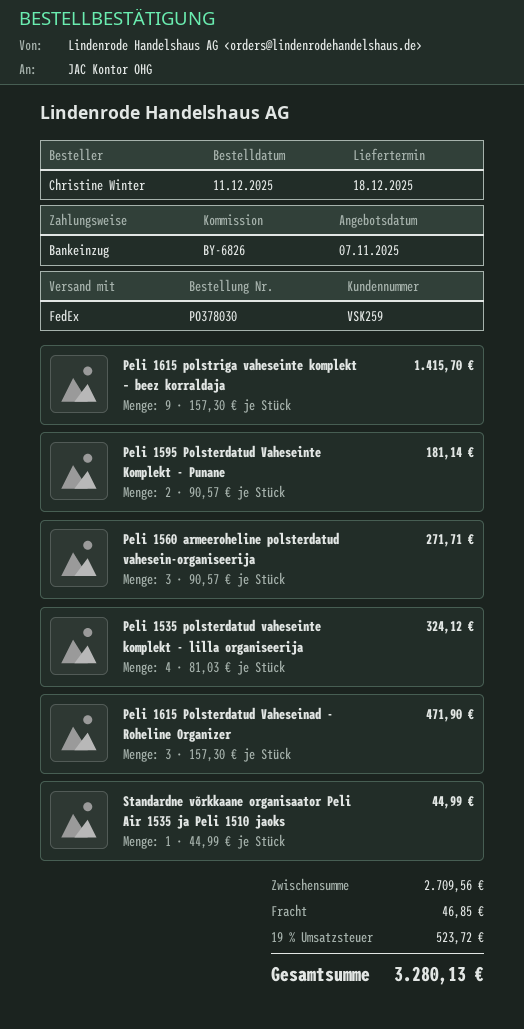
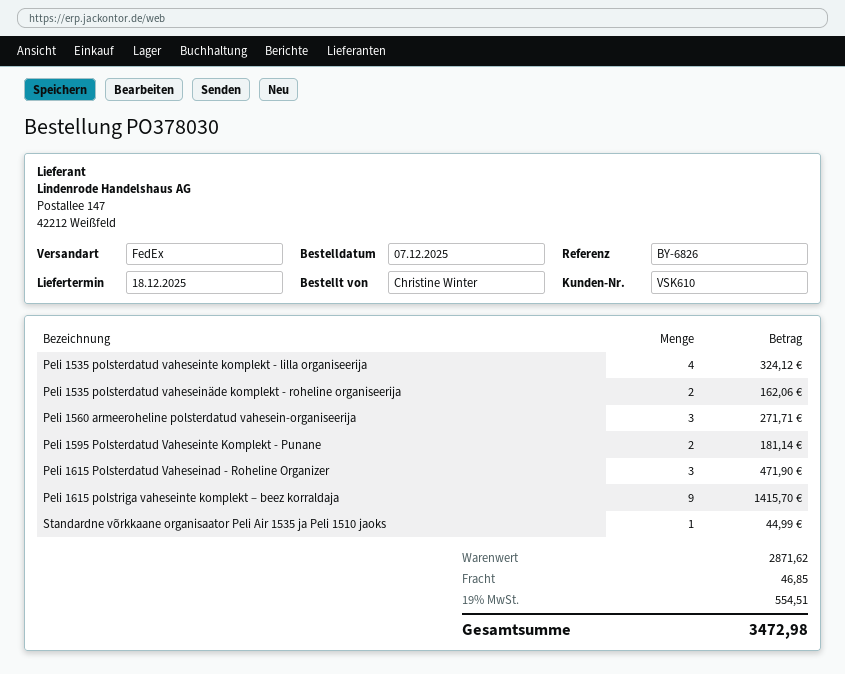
order date: 2025-12-11 -> 2025-12-07
customer number: VSK259 -> VSK610
Peli 1535 polsterdatud vaheseinäde komplekt - roheline organiseerija: none -> 2 for 162.06
subtotal: 2709.56 -> 2871.62
tax: 19% = 523.72 -> 19% = 554.51
total: 3280.13 -> 3472.98

